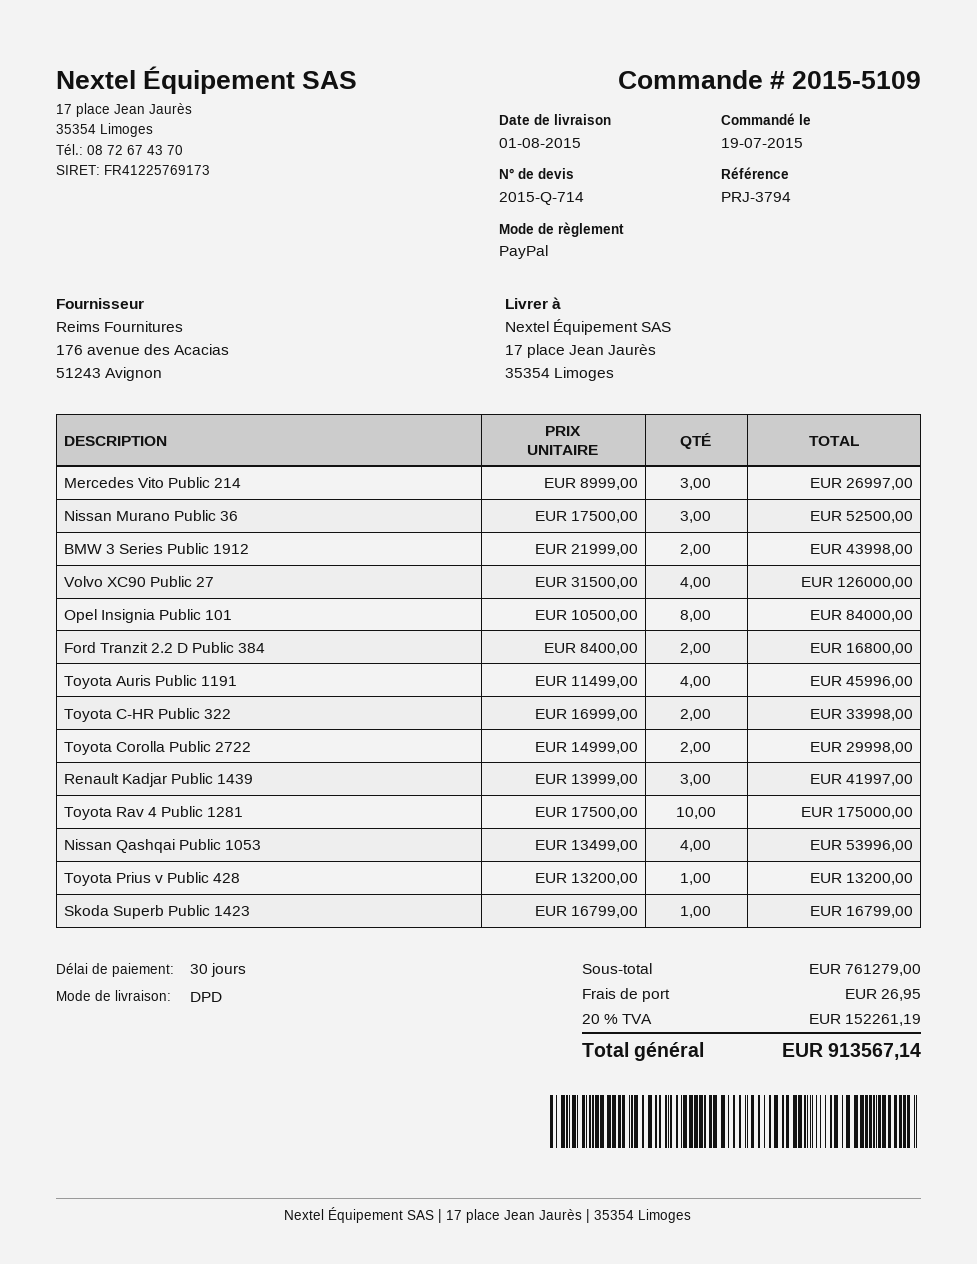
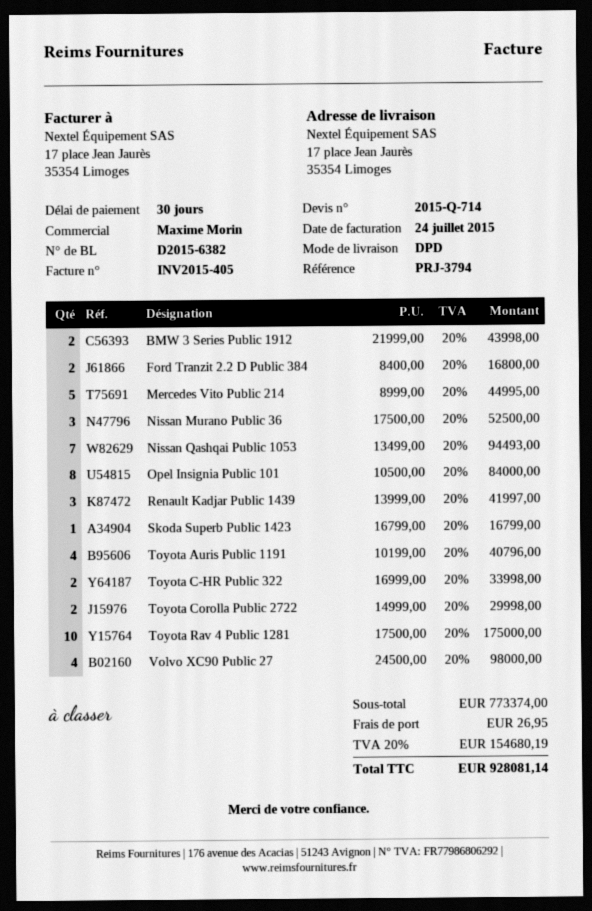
Mercedes Vito Public 214: 3 x 8999.00 = 26997.00 -> 5 x 8999.00 = 44995.00
Volvo XC90 Public 27: 4 x 31500.00 = 126000.00 -> 4 x 24500.00 = 98000.00
Toyota Auris Public 1191: 4 x 11499.00 = 45996.00 -> 4 x 10199.00 = 40796.00
Nissan Qashqai Public 1053: 4 x 13499.00 = 53996.00 -> 7 x 13499.00 = 94493.00
Toyota Prius v Public 428: 1 x 13200.00 = 13200.00 -> none
subtotal: 761279.00 -> 773374.00
tax: 20% = 152261.19 -> 20% = 154680.19
total: 913567.14 -> 928081.14

